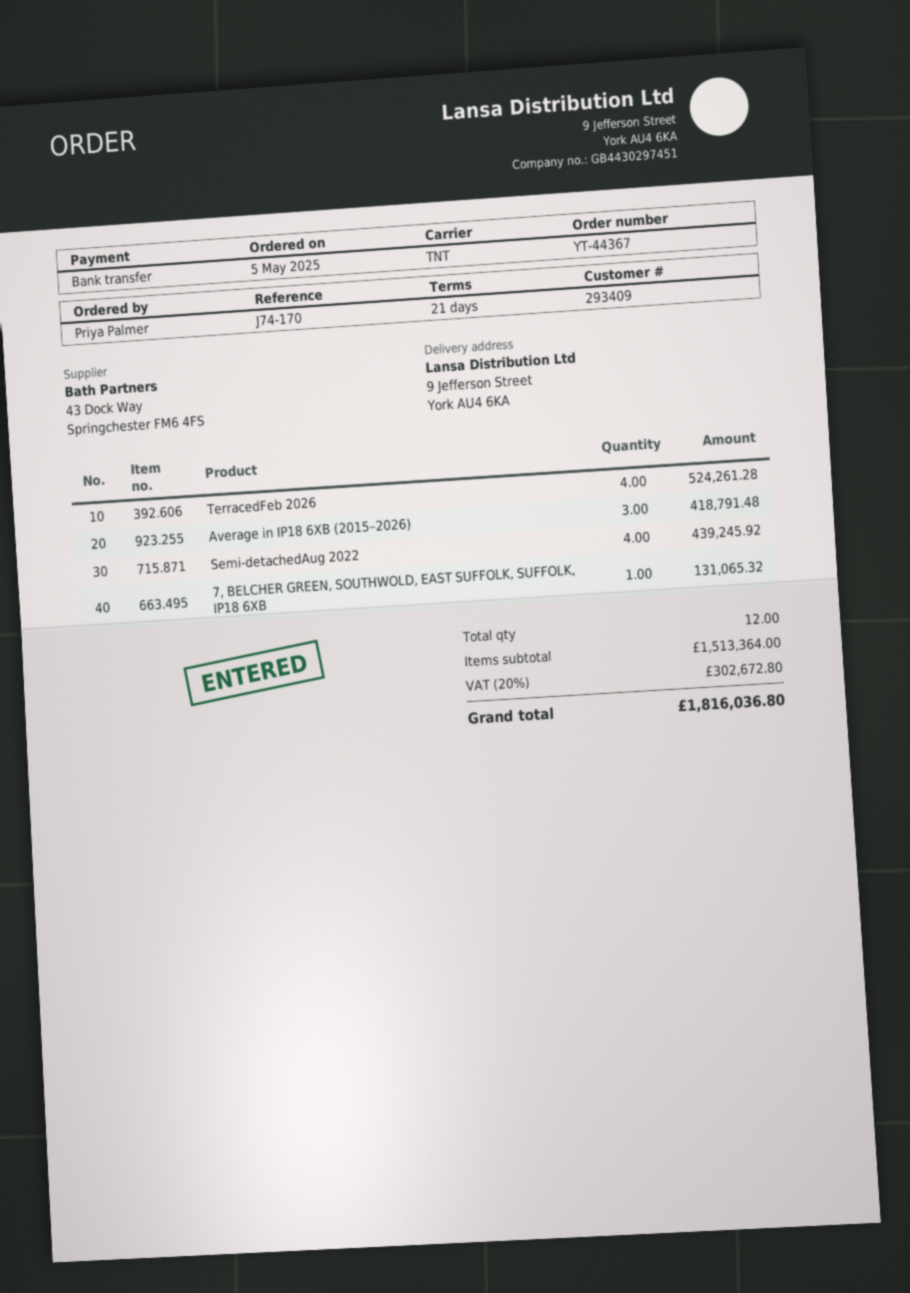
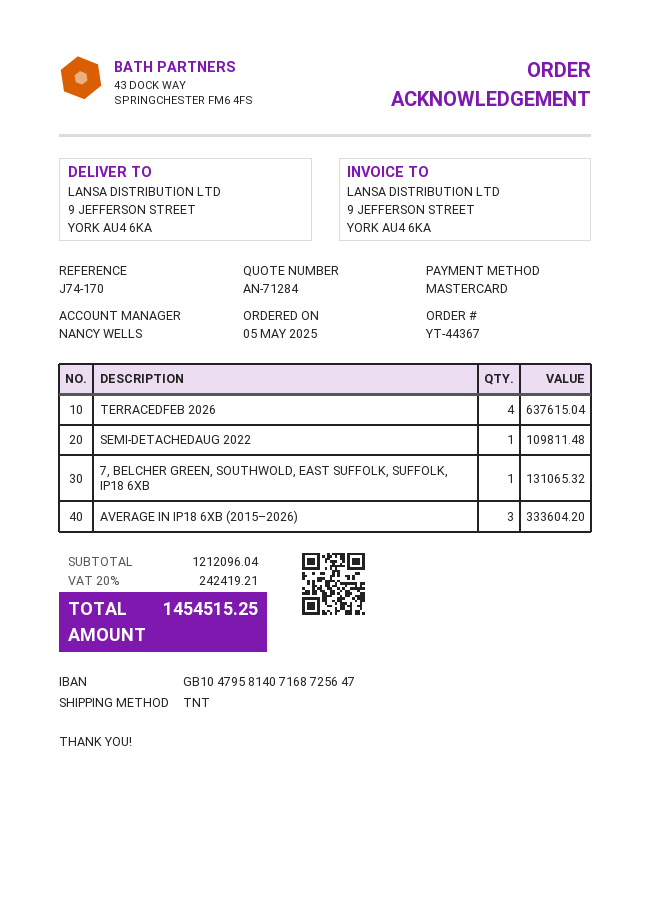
payment method: bank transfer -> Mastercard
TerracedFeb 2026: 4 for 524261.28 -> 4 for 637615.04
Average in IP18 6XB (2015–2026): 3 for 418791.48 -> 3 for 333604.20
Semi-detachedAug 2022: 4 for 439245.92 -> 1 for 109811.48
subtotal: 1513364.00 -> 1212096.04
tax: 20% = 302672.80 -> 20% = 242419.21
total: 1816036.80 -> 1454515.25

